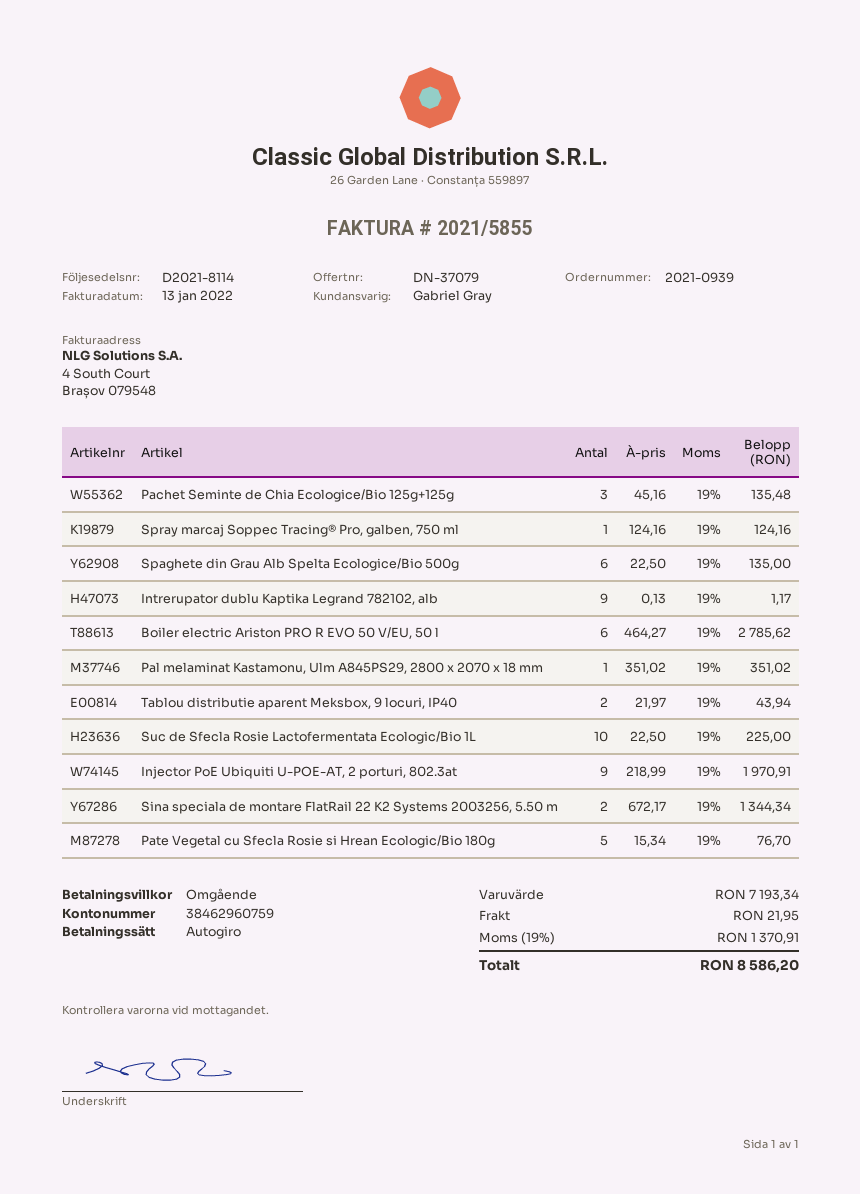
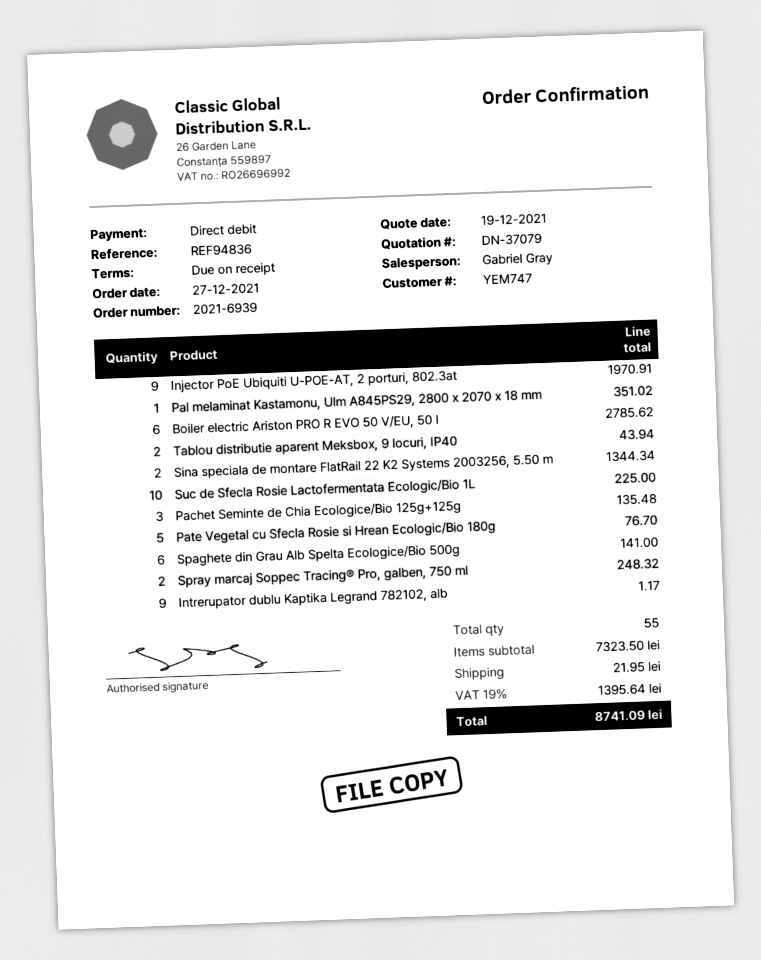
order number: 2021-0939 -> 2021-6939
Spray marcaj Soppec Tracing® Pro, galben, 750 ml: 1 for 124.16 -> 2 for 248.32
Spaghete din Grau Alb Spelta Ecologice/Bio 500g: 6 for 135.00 -> 6 for 141.00
subtotal: 7193.34 -> 7323.50
tax: 19% = 1370.91 -> 19% = 1395.64
total: 8586.20 -> 8741.09

